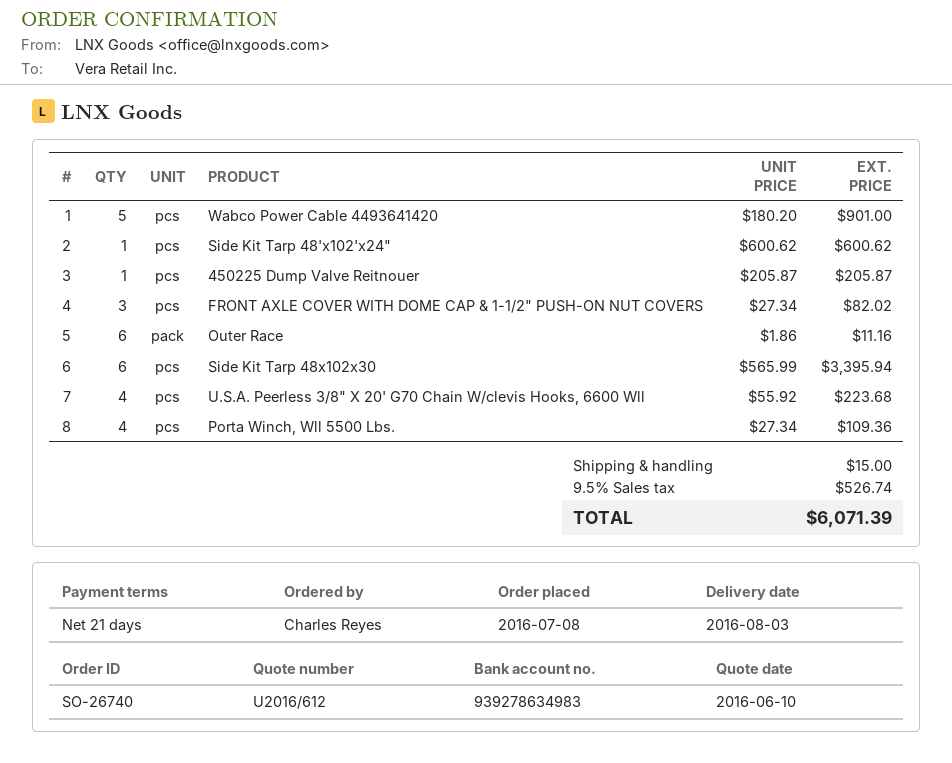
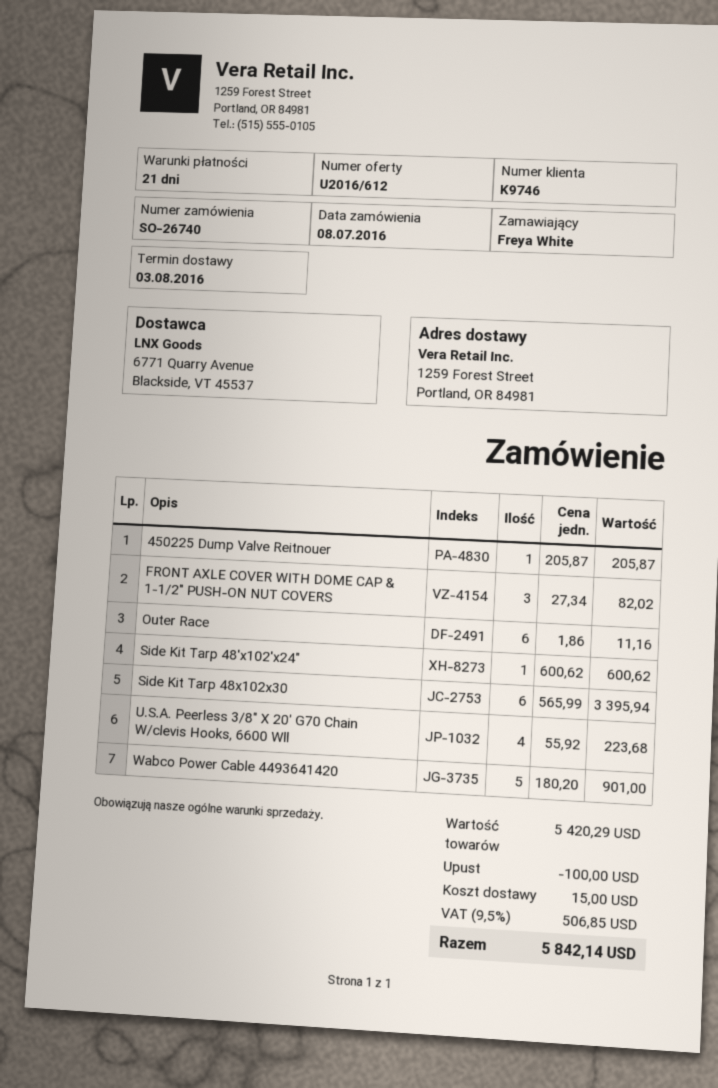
ordered by: Charles Reyes -> Freya White
Porta Winch, Wll 5500 Lbs.: 4 x 27.34 = 109.36 -> none
discount: none -> 100.00
tax: 9.5% = 526.74 -> 9.5% = 506.85
total: 6071.39 -> 5842.14

